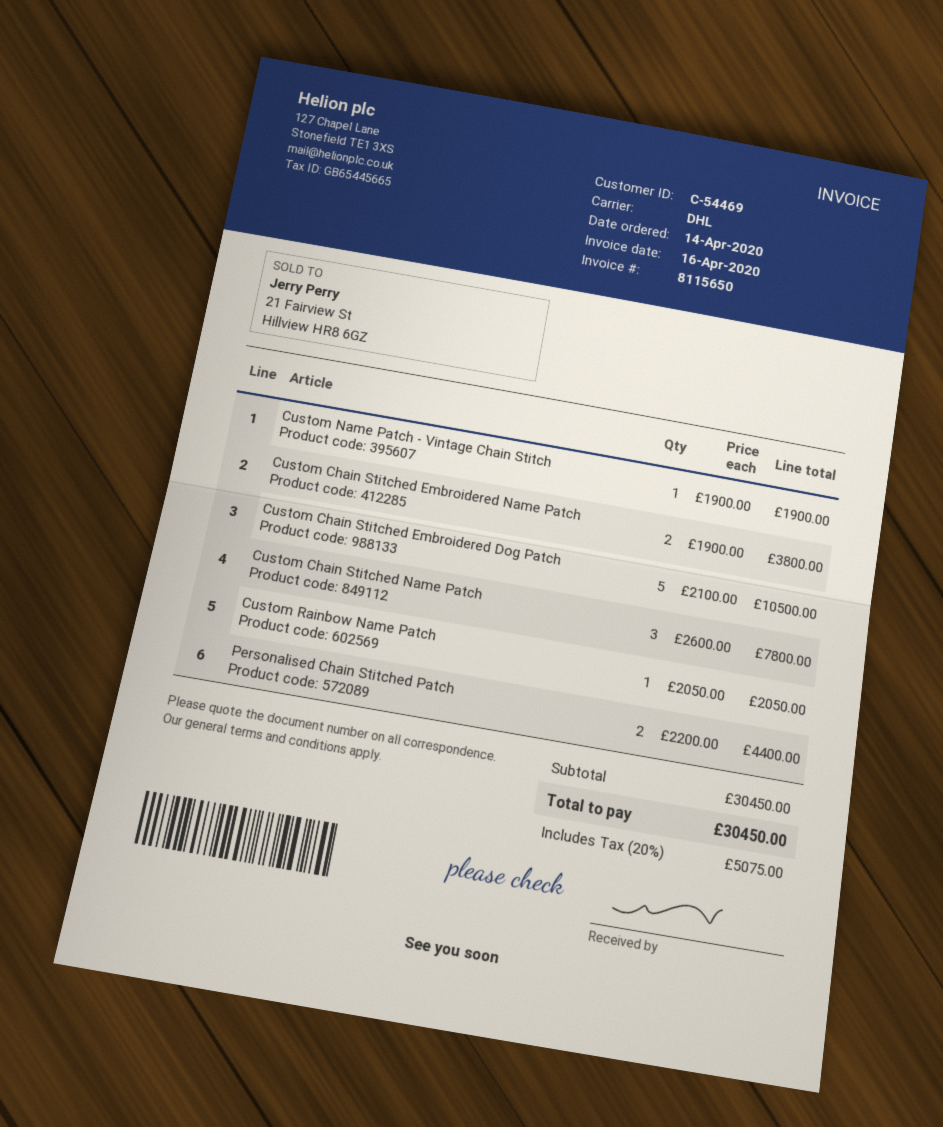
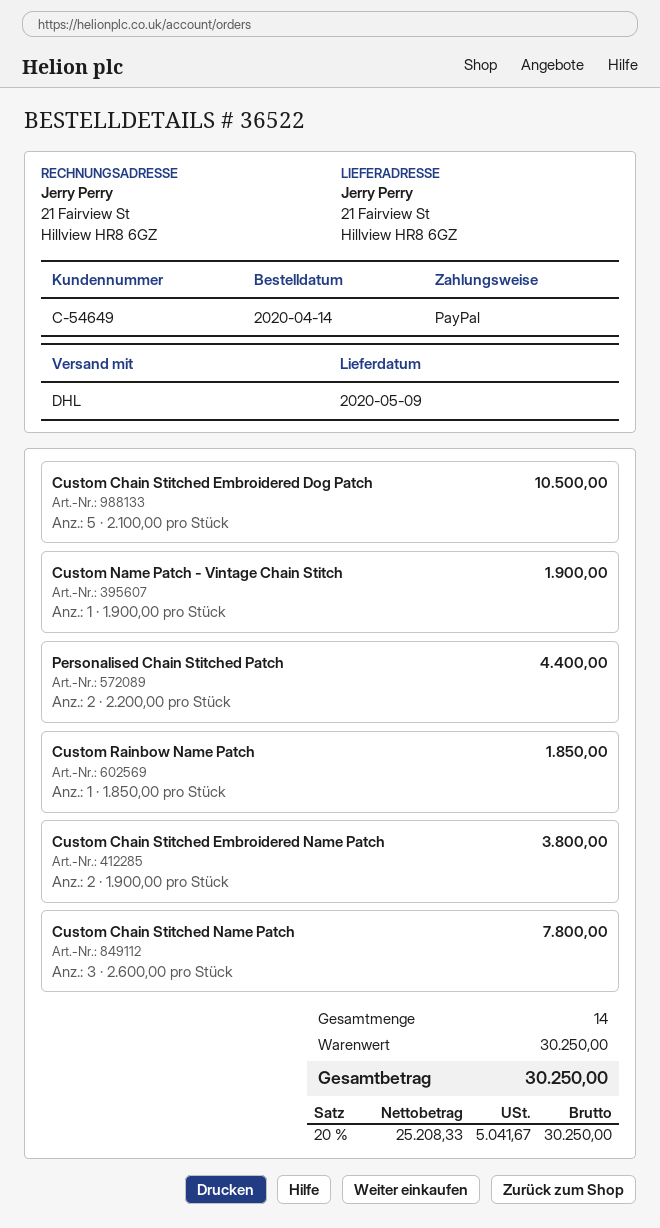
customer number: C-54469 -> C-54649
Custom Rainbow Name Patch: 1 x 2050.00 = 2050.00 -> 1 x 1850.00 = 1850.00
subtotal: 30450.00 -> 30250.00
tax: 20% = 5075.00 -> 20% = 5041.67
total: 30450.00 -> 30250.00

